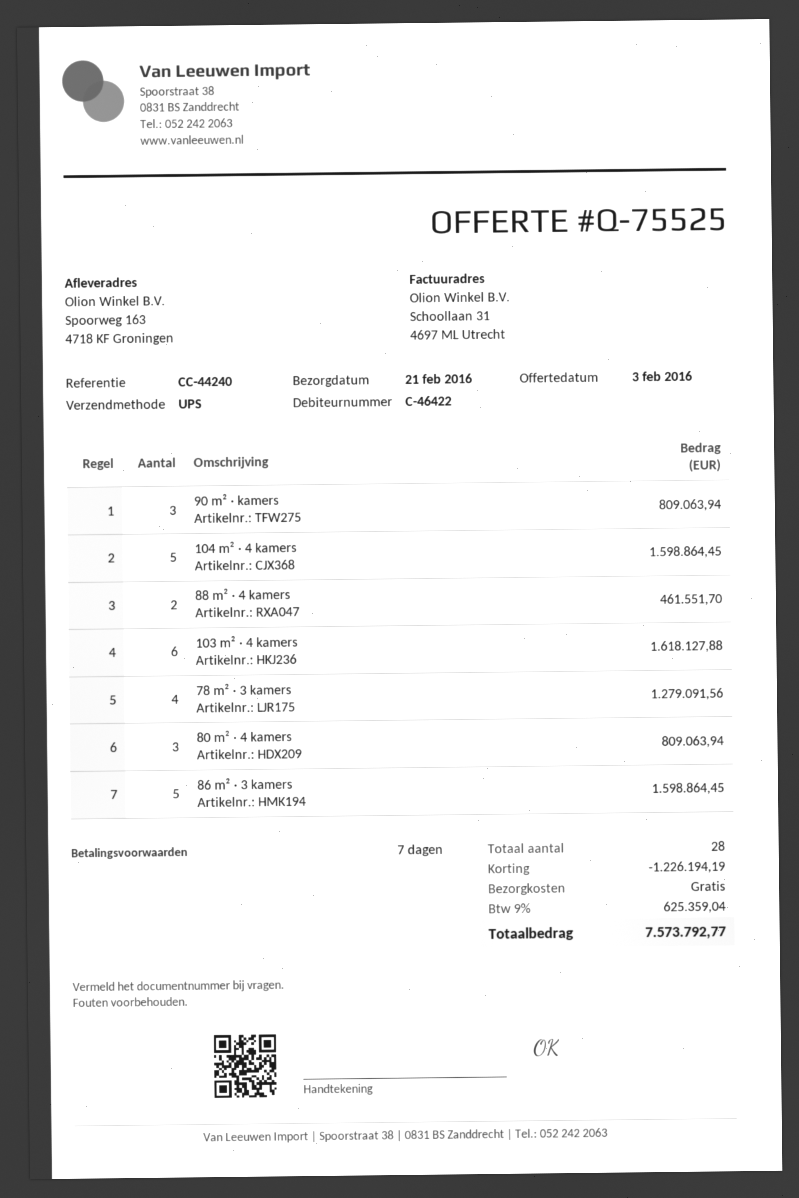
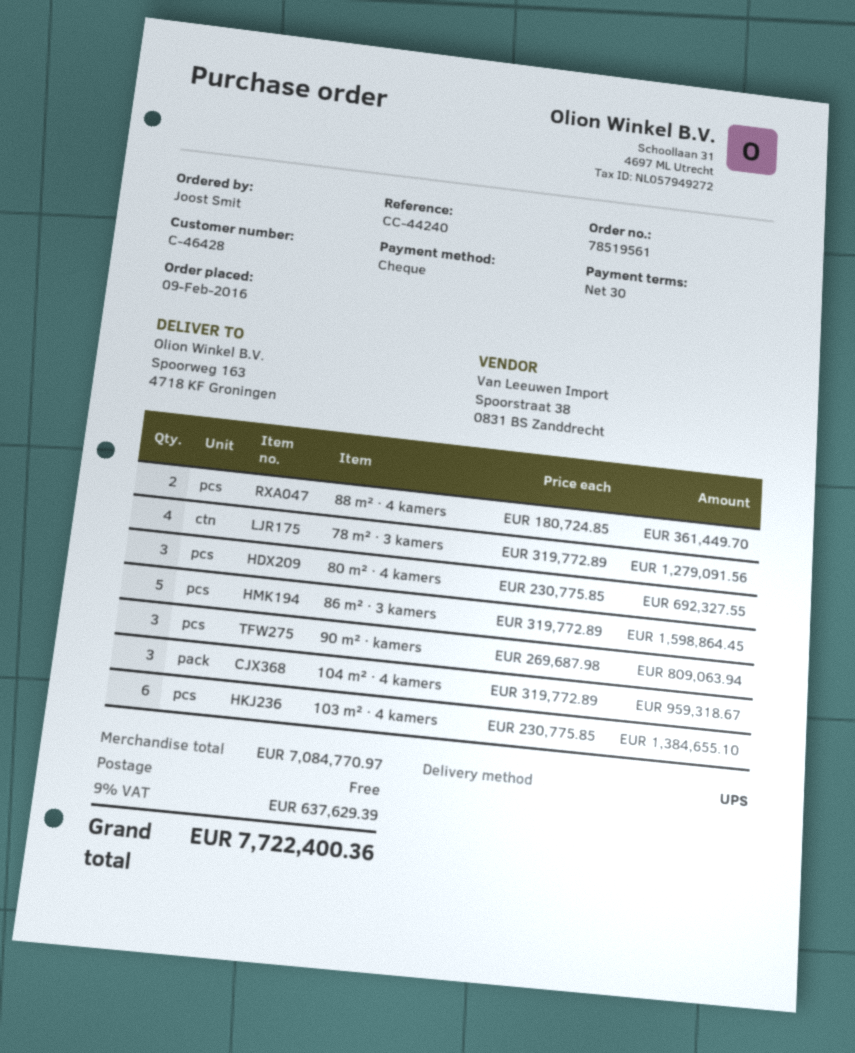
payment terms: 7 days -> 30 days
customer number: C-46422 -> C-46428
104 m² · 4 kamers: 5 for 1598864.45 -> 3 for 959318.67
88 m² · 4 kamers: 2 for 461551.70 -> 2 for 361449.70
103 m² · 4 kamers: 6 for 1618127.88 -> 6 for 1384655.10
80 m² · 4 kamers: 3 for 809063.94 -> 3 for 692327.55
discount: 1226194.19 -> none
tax: 9% = 625359.04 -> 9% = 637629.39
total: 7573792.77 -> 7722400.36

